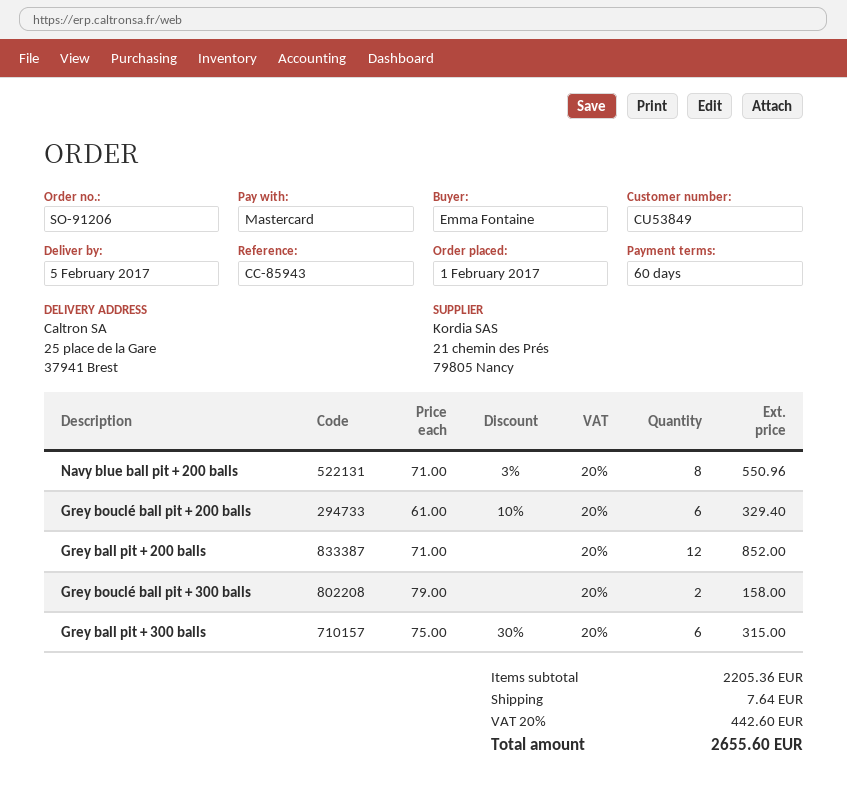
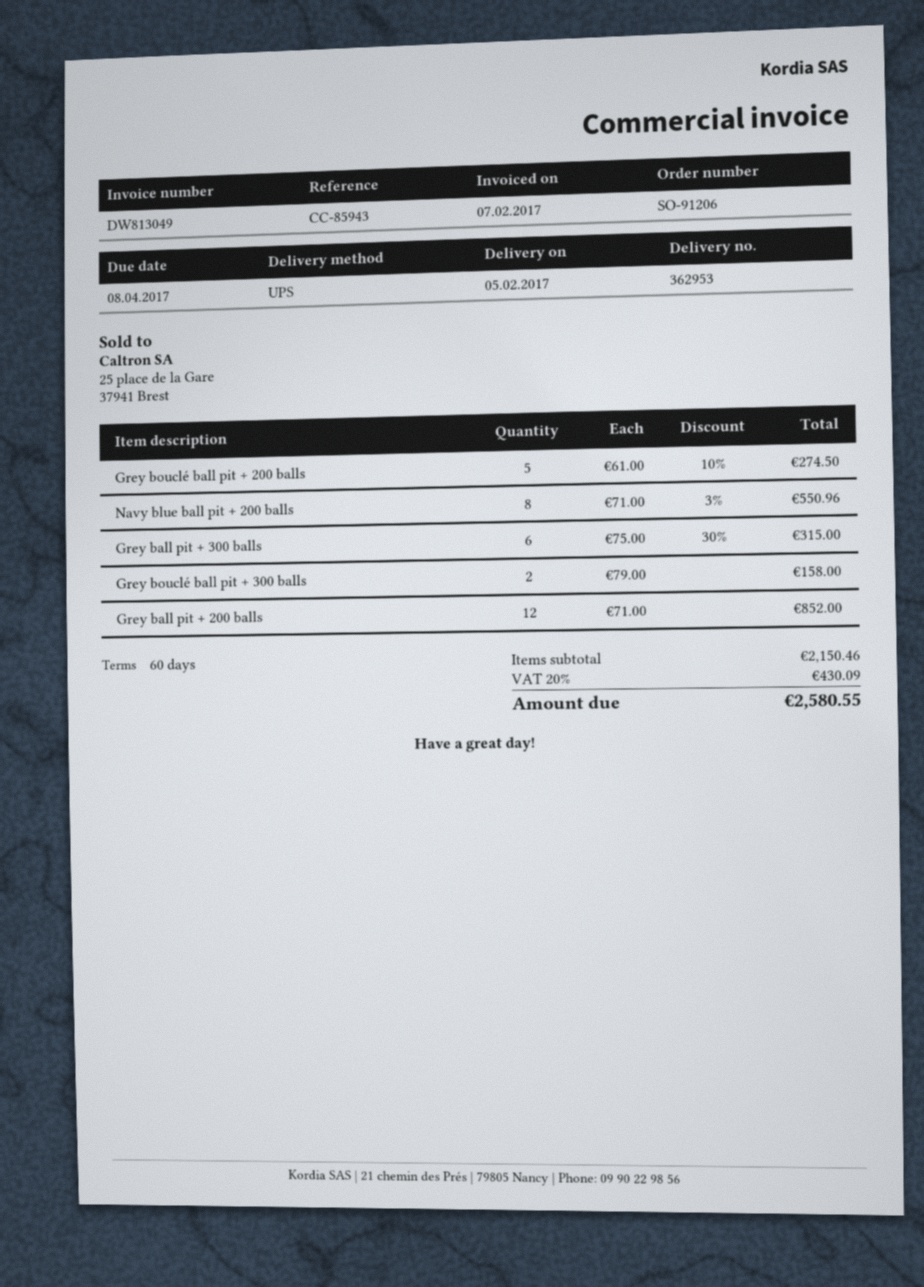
Grey bouclé ball pit + 200 balls: 6 x 61.00 - 10% = 329.40 -> 5 x 61.00 - 10% = 274.50
subtotal: 2205.36 -> 2150.46
shipping: 7.64 -> none
tax: 20% = 442.60 -> 20% = 430.09
total: 2655.60 -> 2580.55

